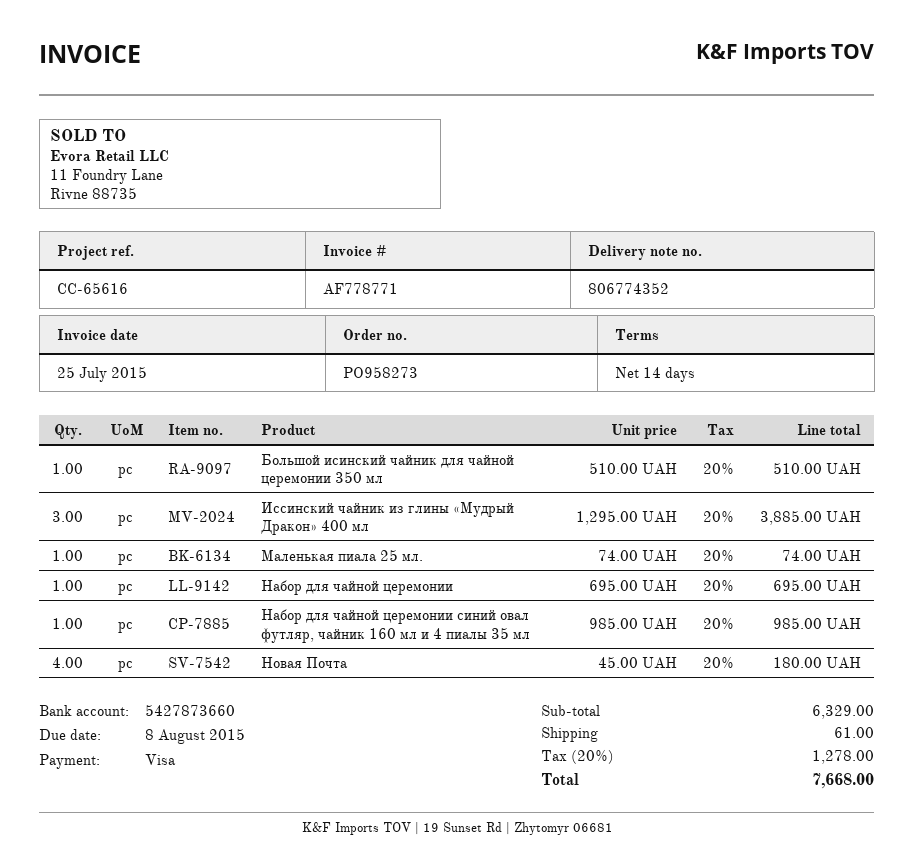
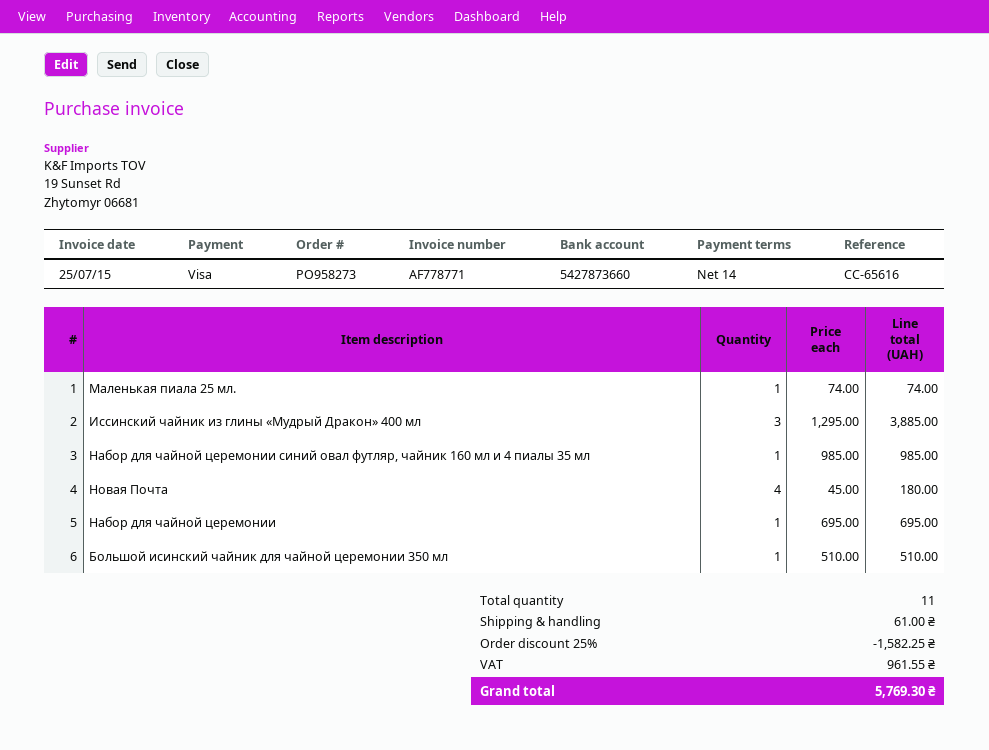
discount: none -> 25% = 1582.25
tax: 1278.00 -> 961.55
total: 7668.00 -> 5769.30

